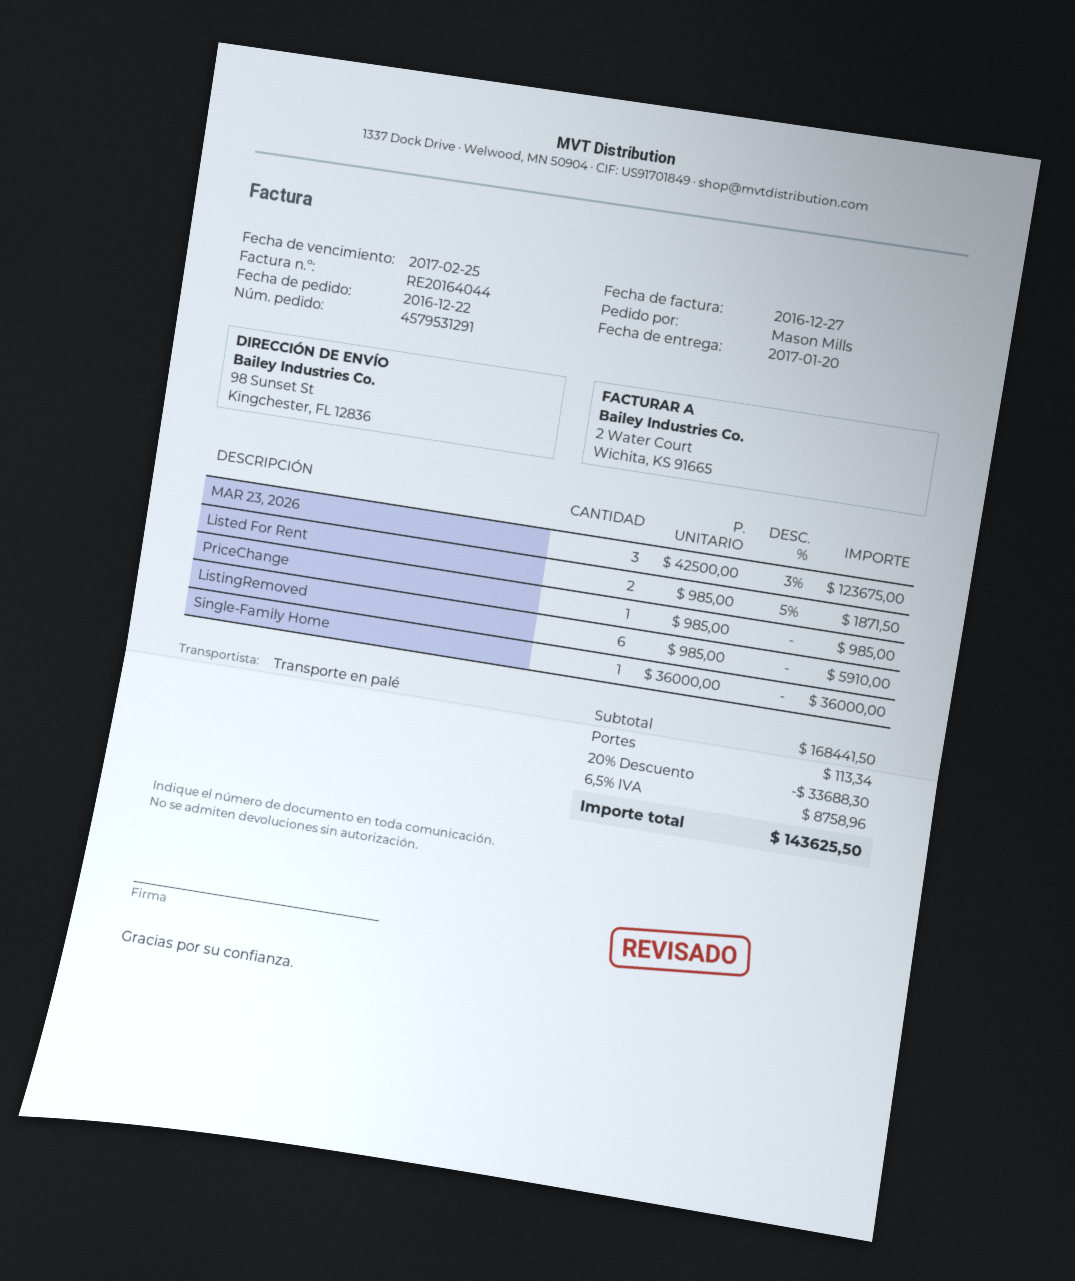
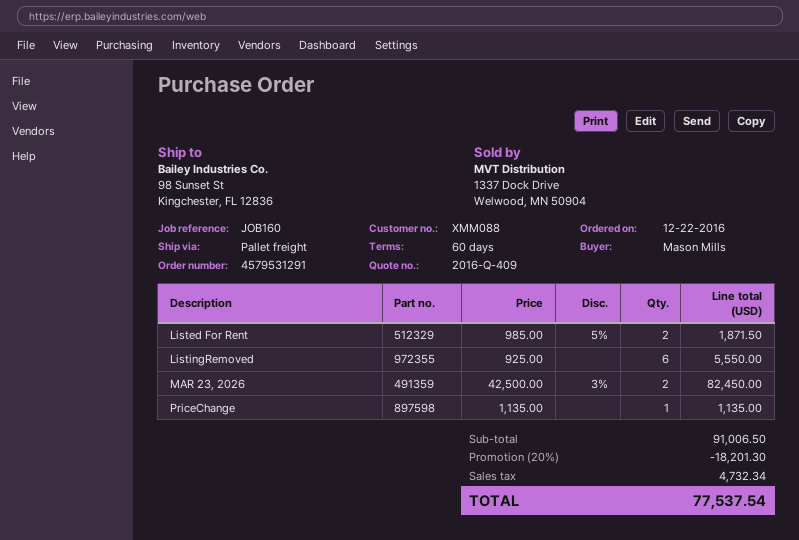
MAR 23, 2026: 3 x 42500.00 - 3% = 123675.00 -> 2 x 42500.00 - 3% = 82450.00
PriceChange: 1 x 985.00 = 985.00 -> 1 x 1135.00 = 1135.00
ListingRemoved: 6 x 985.00 = 5910.00 -> 6 x 925.00 = 5550.00
Single-Family Home: 1 x 36000.00 = 36000.00 -> none
subtotal: 168441.50 -> 91006.50
discount: 20% = 33688.30 -> 20% = 18201.30
shipping: 113.34 -> none
tax: 8758.96 -> 4732.34
total: 143625.50 -> 77537.54

